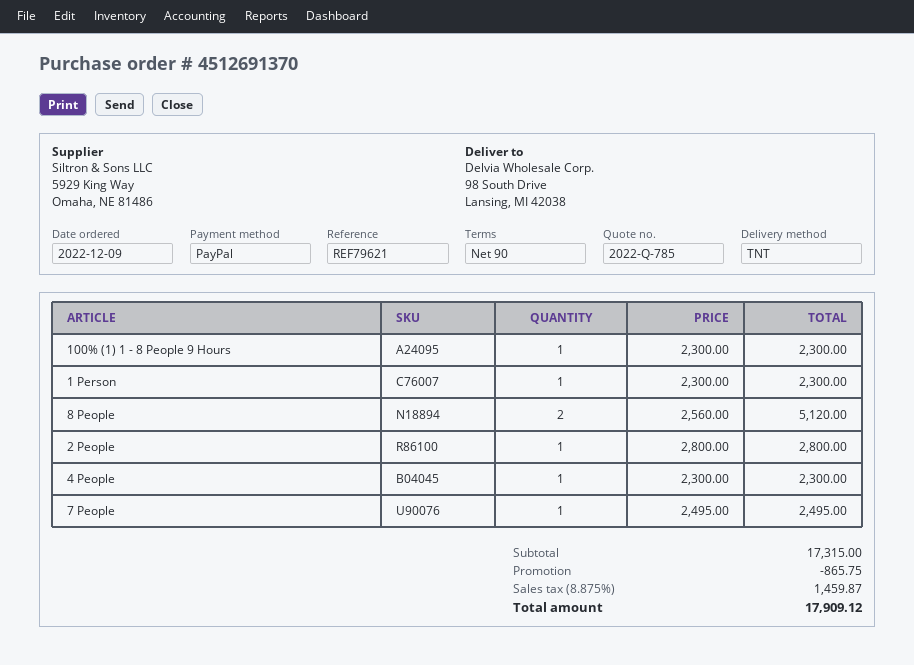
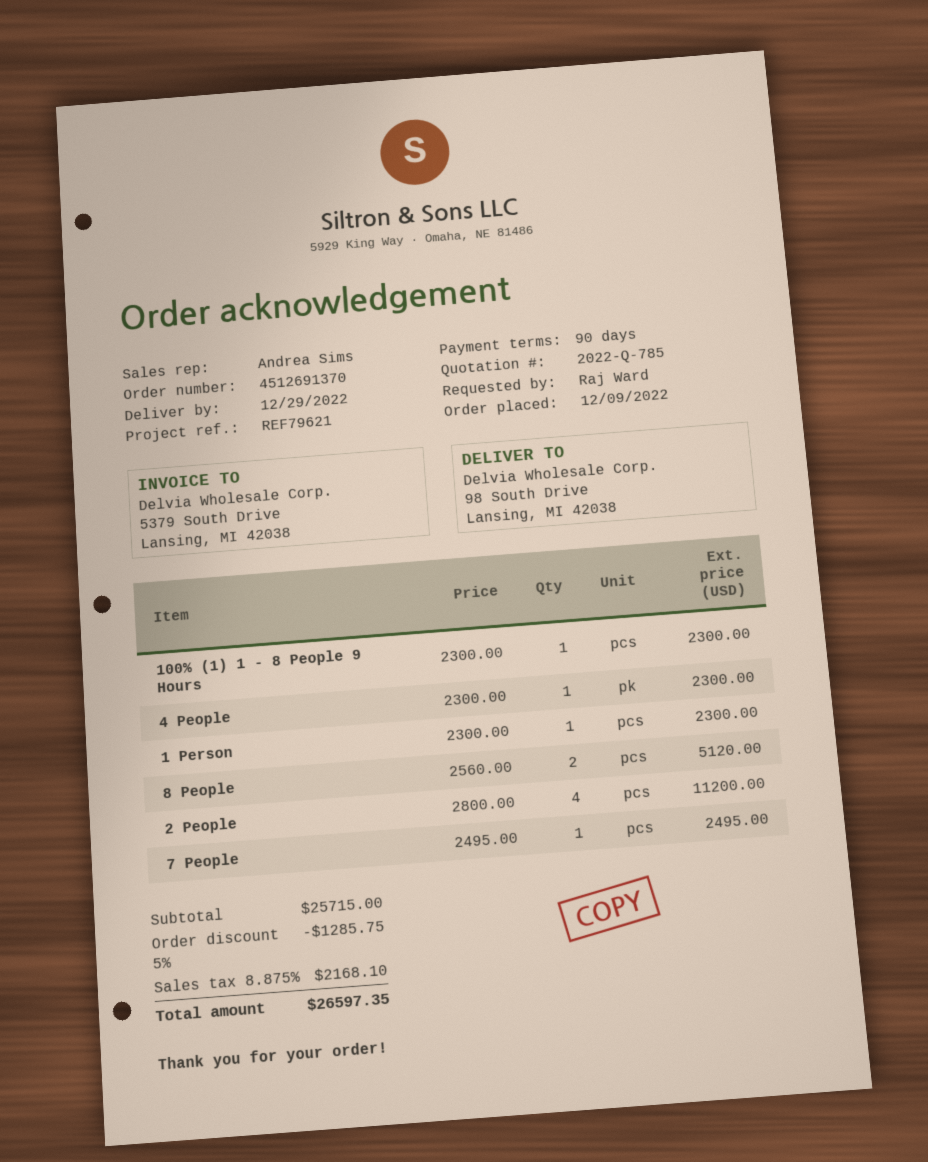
2 People: 1 x 2800.00 = 2800.00 -> 4 x 2800.00 = 11200.00
subtotal: 17315.00 -> 25715.00
discount: 865.75 -> 1285.75
tax: 8.875% = 1459.87 -> 8.875% = 2168.10
total: 17909.12 -> 26597.35

